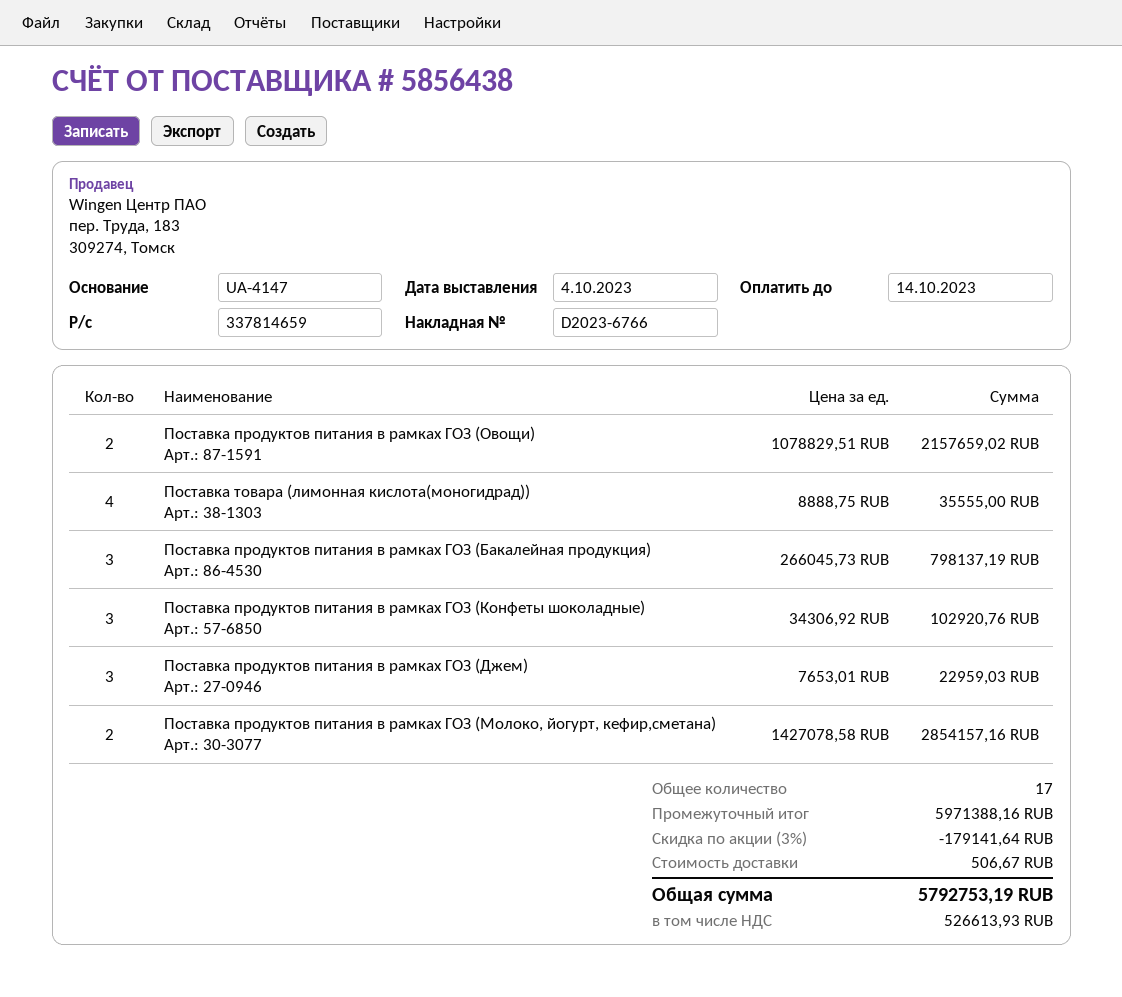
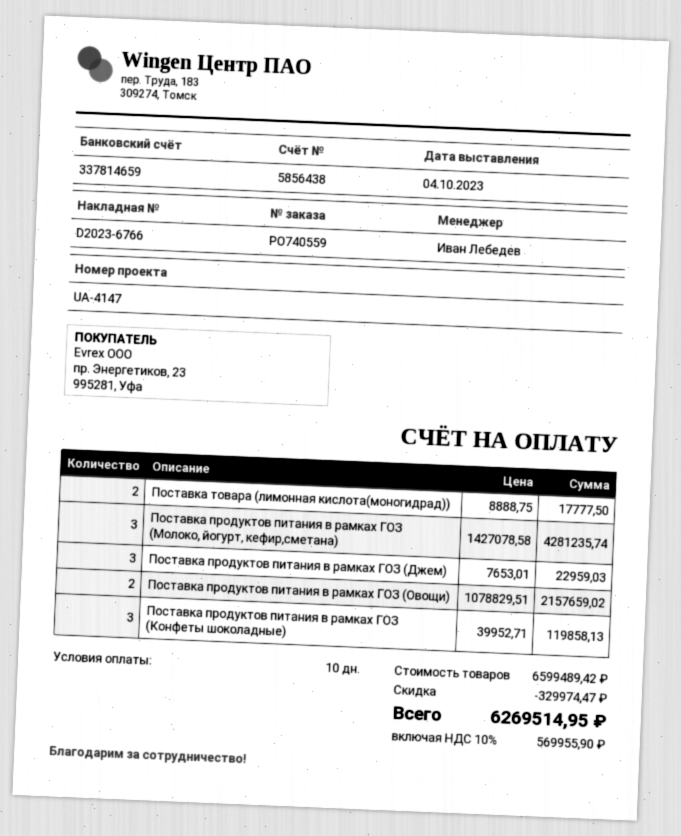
Поставка товара (лимонная кислота(моногидрад)): 4 x 8888.75 = 35555.00 -> 2 x 8888.75 = 17777.50
Поставка продуктов питания в рамках ГОЗ (Бакалейная продукция): 3 x 266045.73 = 798137.19 -> none
Поставка продуктов питания в рамках ГОЗ (Конфеты шоколадные): 3 x 34306.92 = 102920.76 -> 3 x 39952.71 = 119858.13
Поставка продуктов питания в рамках ГОЗ (Молоко, йогурт, кефир,сметана): 2 x 1427078.58 = 2854157.16 -> 3 x 1427078.58 = 4281235.74
subtotal: 5971388.16 -> 6599489.42
discount: 179141.64 -> 329974.47
shipping: 506.67 -> none
tax: 526613.93 -> 569955.90
total: 5792753.19 -> 6269514.95

